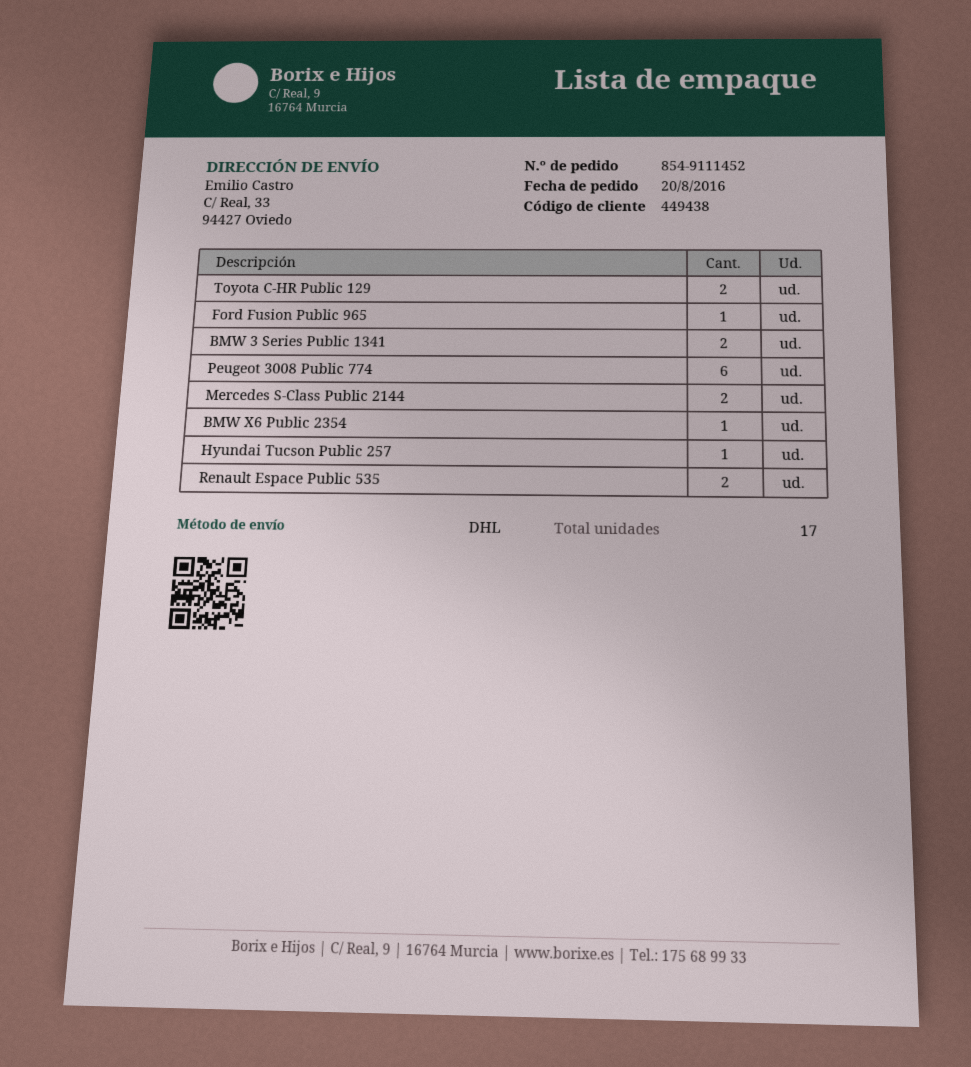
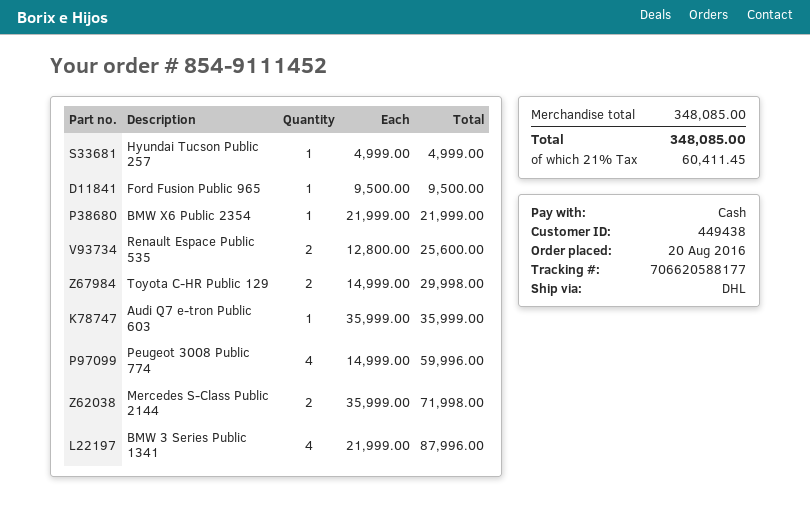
BMW 3 Series Public 1341: 2 -> 4
Peugeot 3008 Public 774: 6 -> 4
Audi Q7 e-tron Public 603: none -> 1

